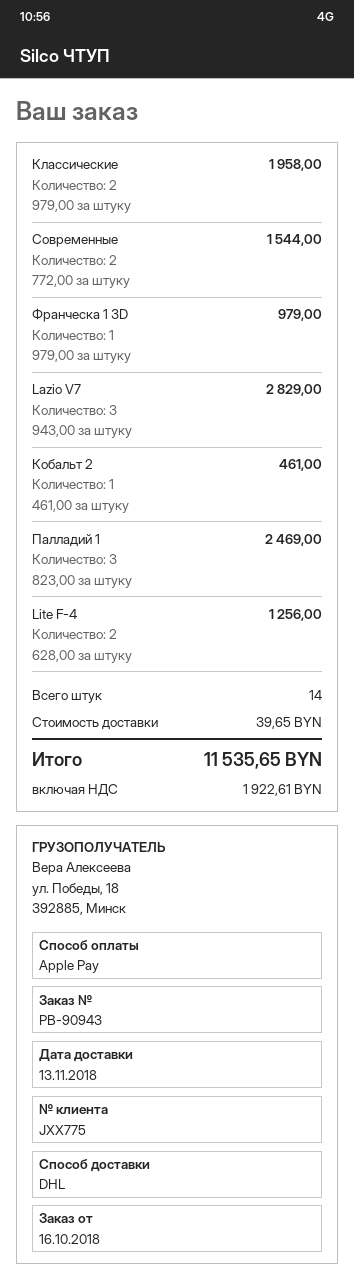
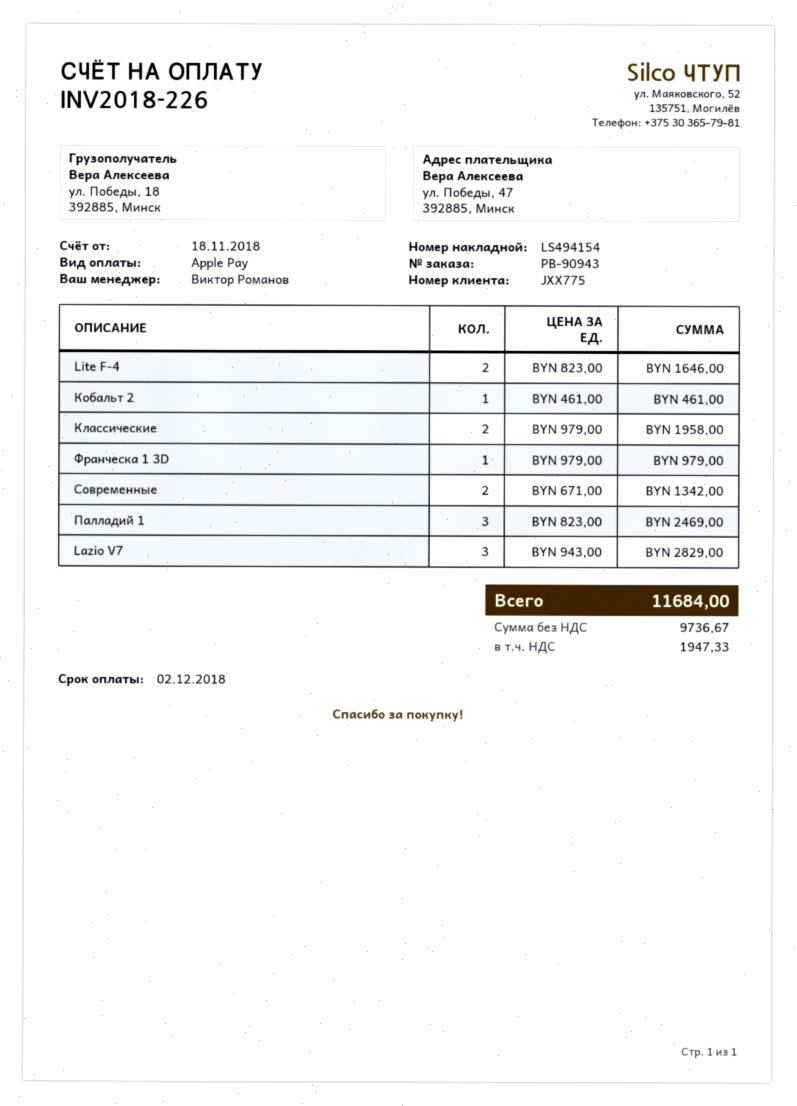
Современные: 2 x 772.00 = 1544.00 -> 2 x 671.00 = 1342.00
Lite F-4: 2 x 628.00 = 1256.00 -> 2 x 823.00 = 1646.00
shipping: 39.65 -> none
tax: 1922.61 -> 1947.33
total: 11535.65 -> 11684.00

